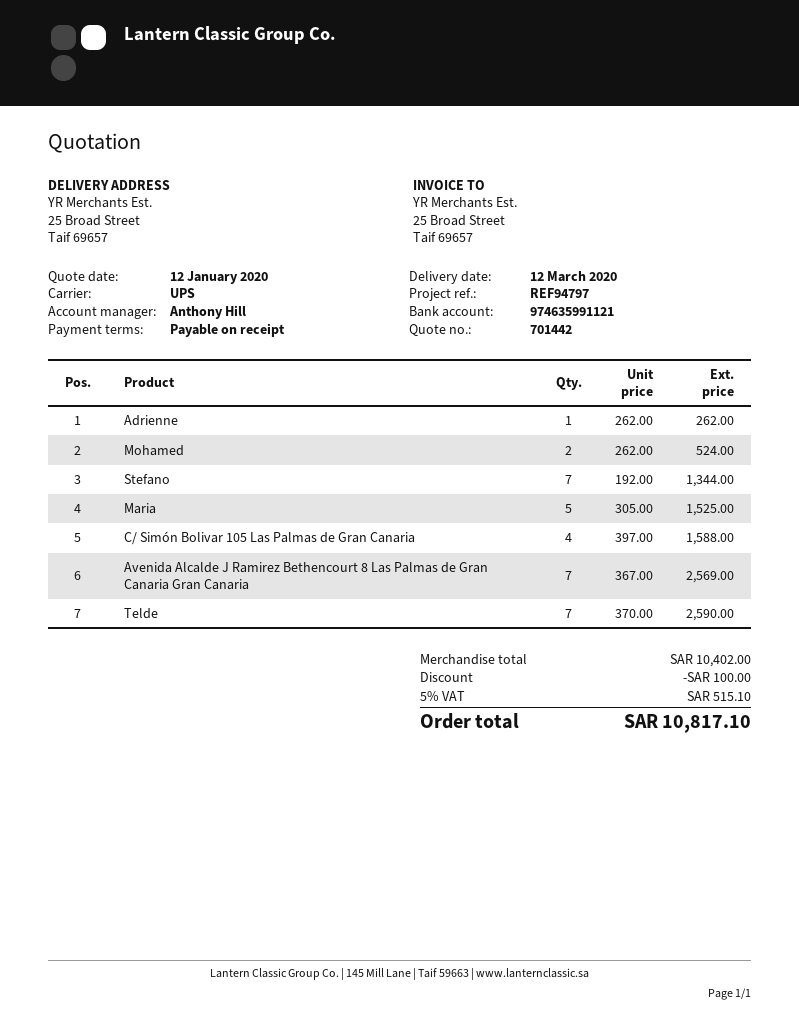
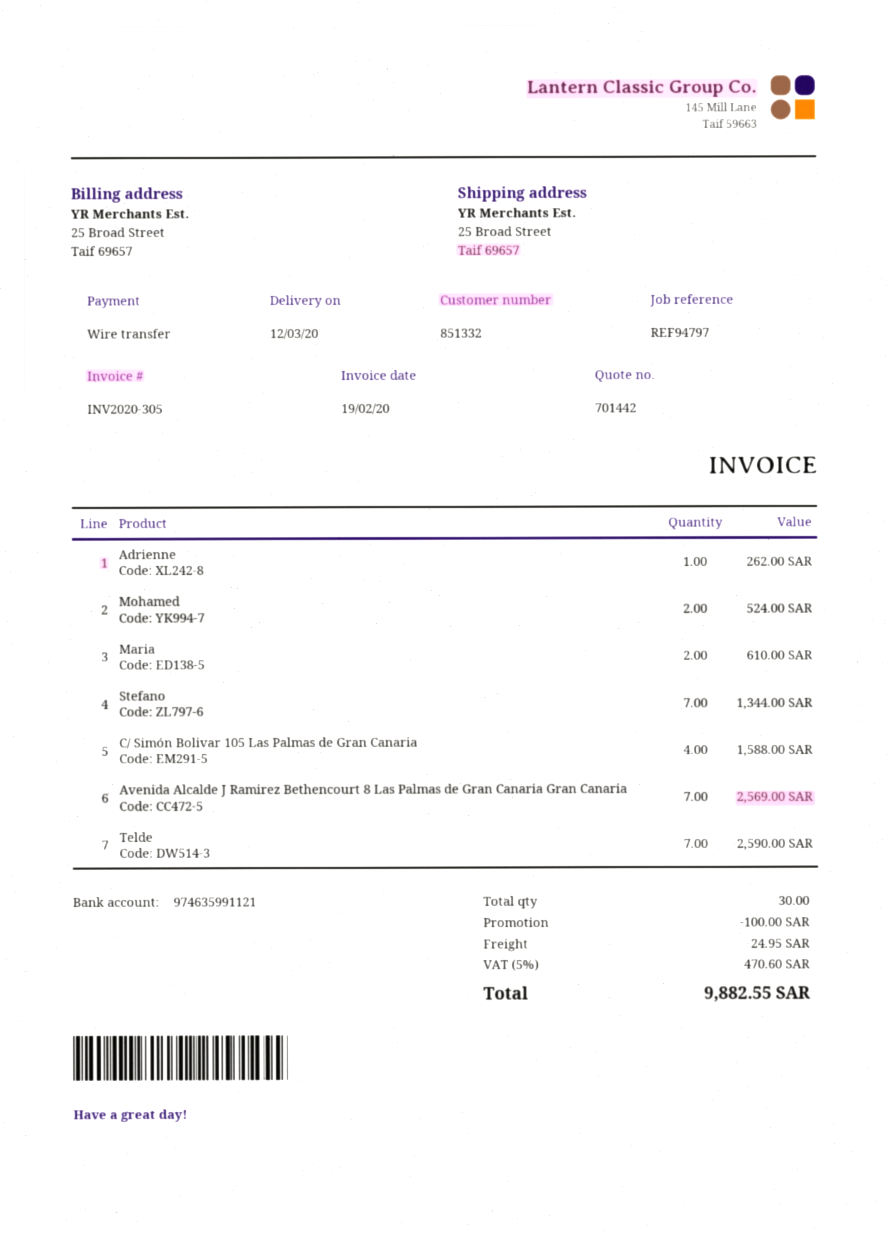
Maria: 5 for 1525.00 -> 2 for 610.00
shipping: none -> 24.95
tax: 5% = 515.10 -> 5% = 470.60
total: 10817.10 -> 9882.55

